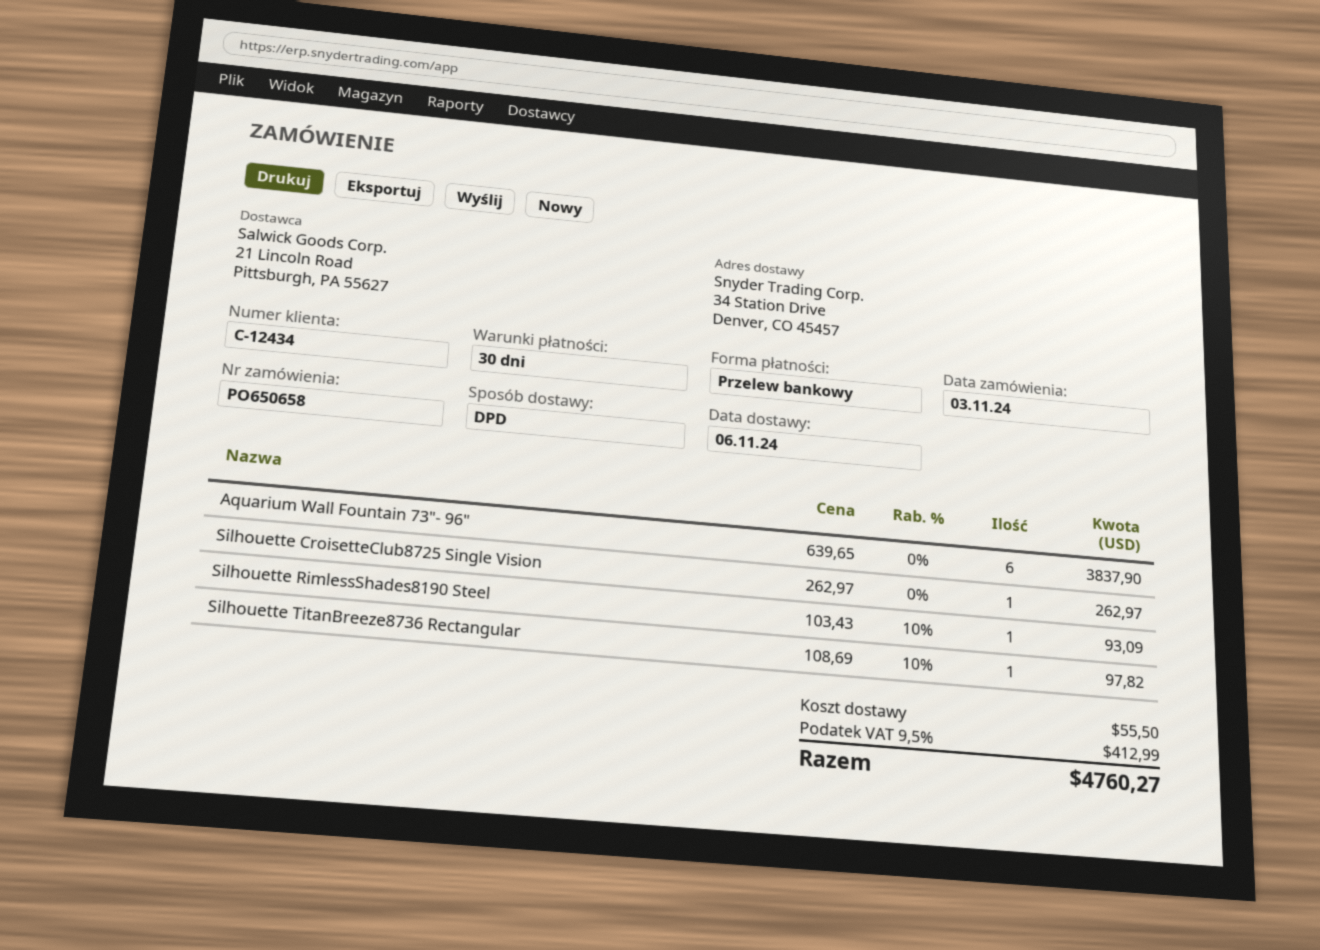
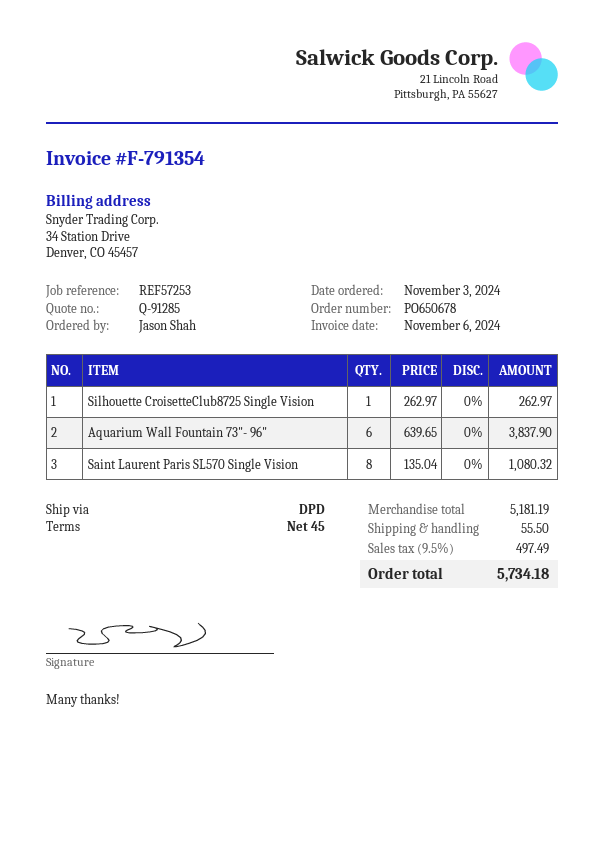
order number: PO650658 -> PO650678
payment terms: 30 days -> 45 days
Silhouette RimlessShades8190 Steel: 1 x 103.43 - 10% = 93.09 -> none
Silhouette TitanBreeze8736 Rectangular: 1 x 108.69 - 10% = 97.82 -> none
Saint Laurent Paris SL570 Single Vision: none -> 8 x 135.04 = 1080.32
tax: 9.5% = 412.99 -> 9.5% = 497.49
total: 4760.27 -> 5734.18

